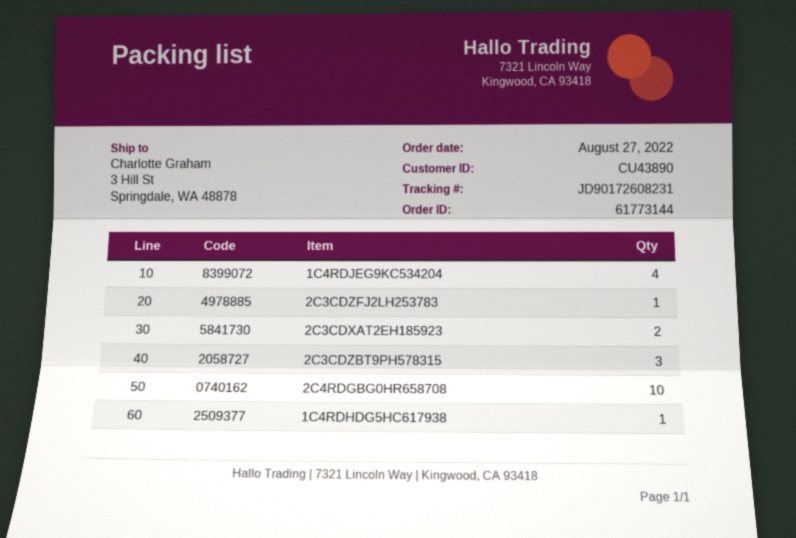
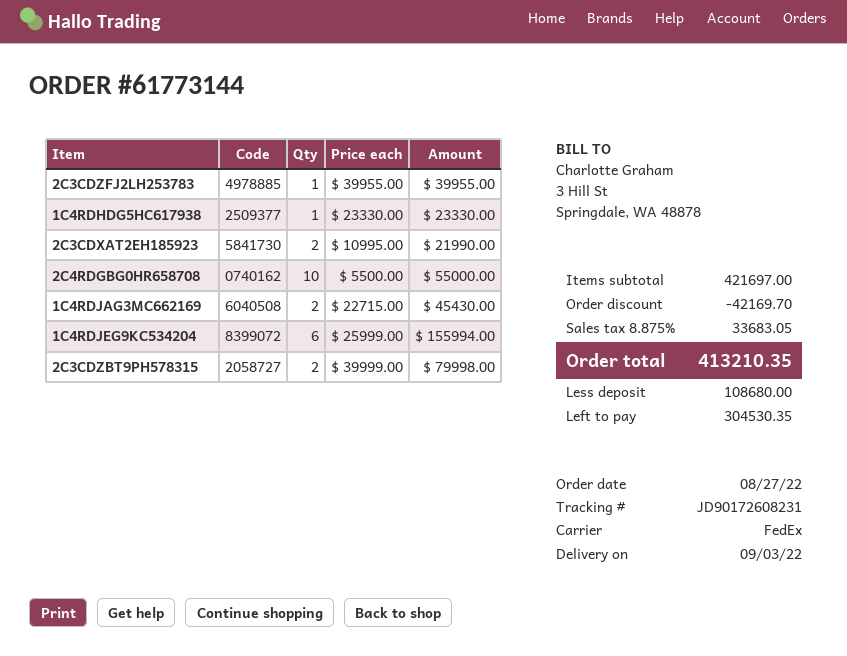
1C4RDJEG9KC534204: 4 -> 6
2C3CDZBT9PH578315: 3 -> 2
1C4RDJAG3MC662169: none -> 2

